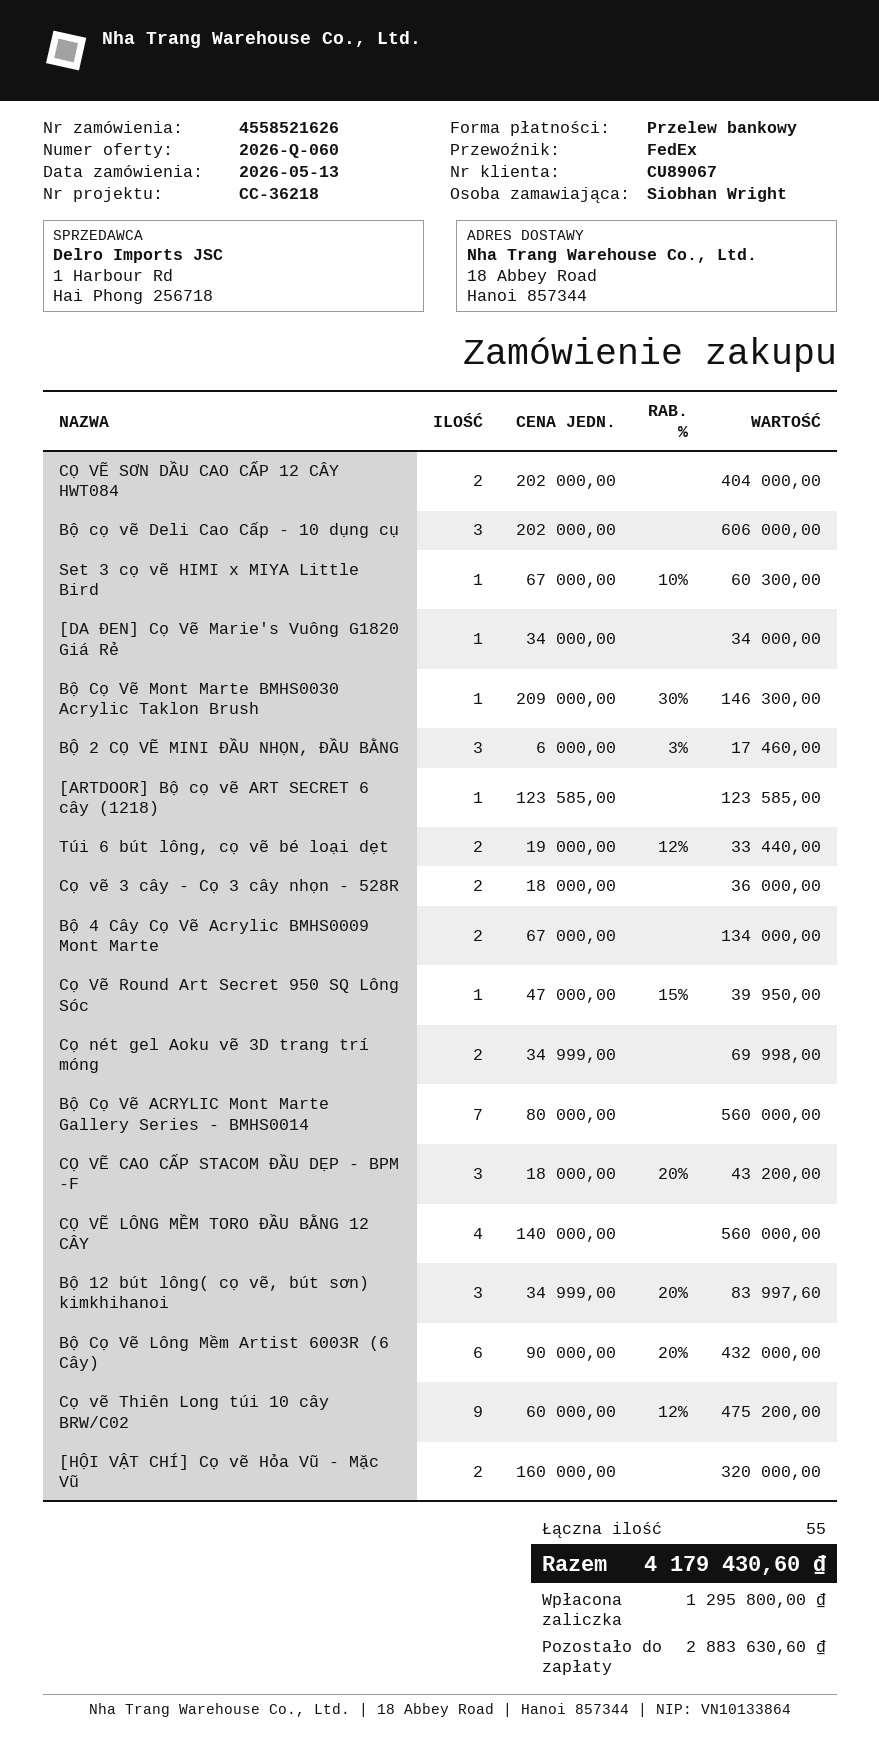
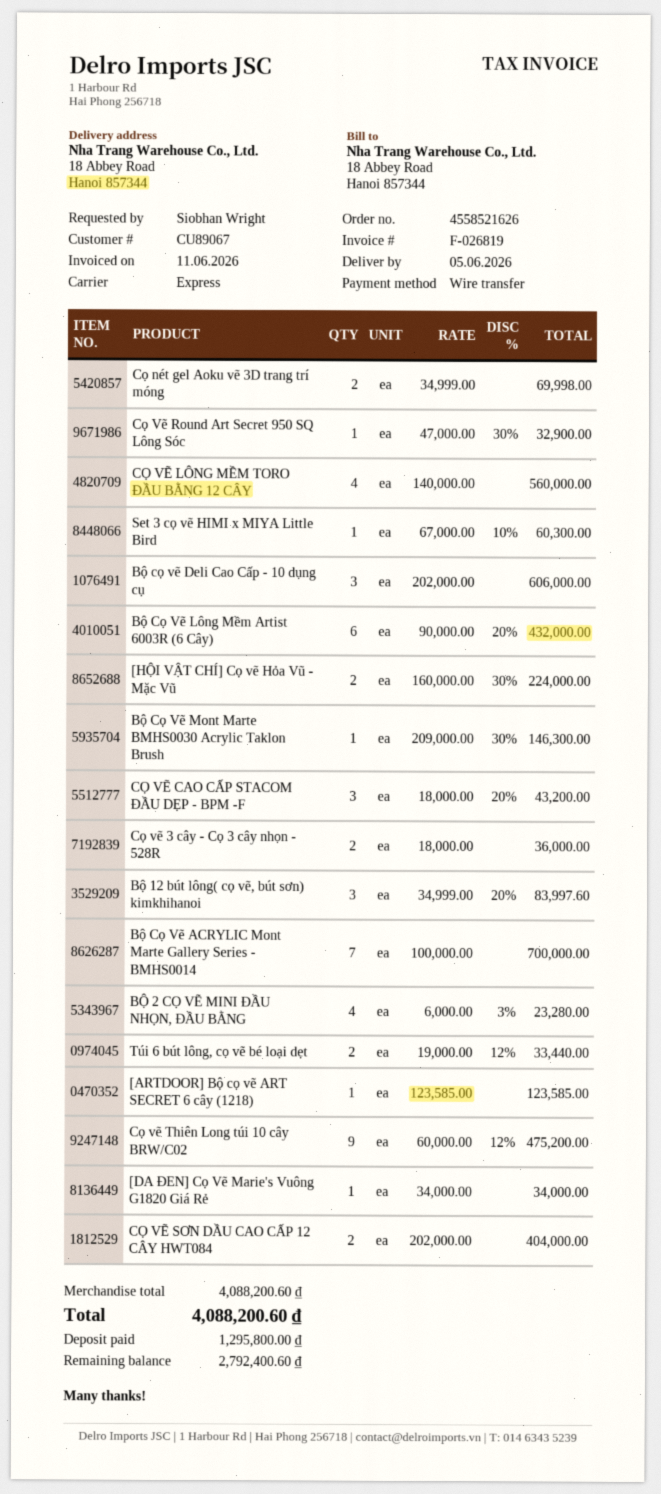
shipping method: FedEx -> express
BỘ 2 CỌ VẼ MINI ĐẦU NHỌN, ĐẦU BẰNG: 3 x 6000.00 - 3% = 17460.00 -> 4 x 6000.00 - 3% = 23280.00
Bộ 4 Cây Cọ Vẽ Acrylic BMHS0009 Mont Marte: 2 x 67000.00 = 134000.00 -> none
Cọ Vẽ Round Art Secret 950 SQ Lông Sóc: 1 x 47000.00 - 15% = 39950.00 -> 1 x 47000.00 - 30% = 32900.00
Bộ Cọ Vẽ ACRYLIC Mont Marte Gallery Series - BMHS0014: 7 x 80000.00 = 560000.00 -> 7 x 100000.00 = 700000.00
[HỘI VẬT CHÍ] Cọ vẽ Hỏa Vũ - Mặc Vũ: 2 x 160000.00 = 320000.00 -> 2 x 160000.00 - 30% = 224000.00
total: 4179430.60 -> 4088200.60
balance: 2883630.60 -> 2792400.60

